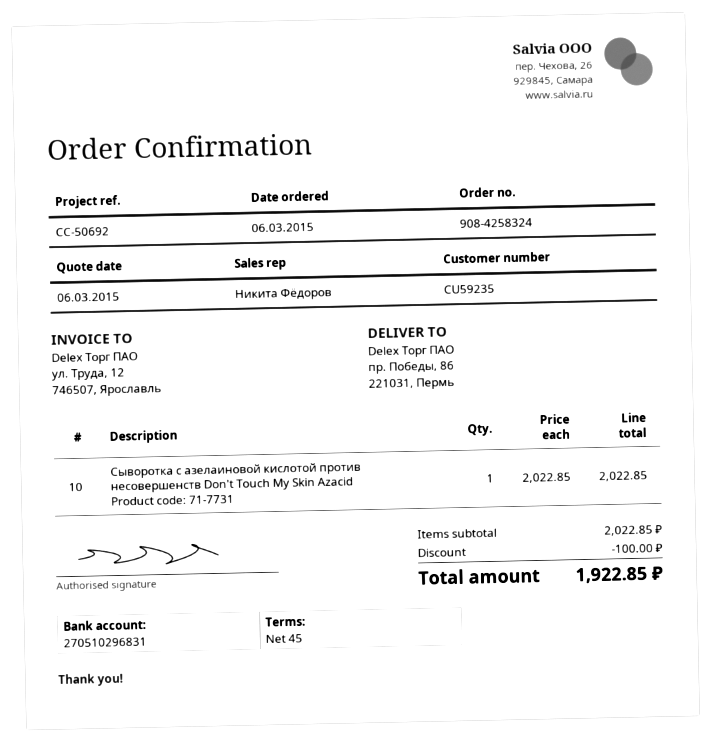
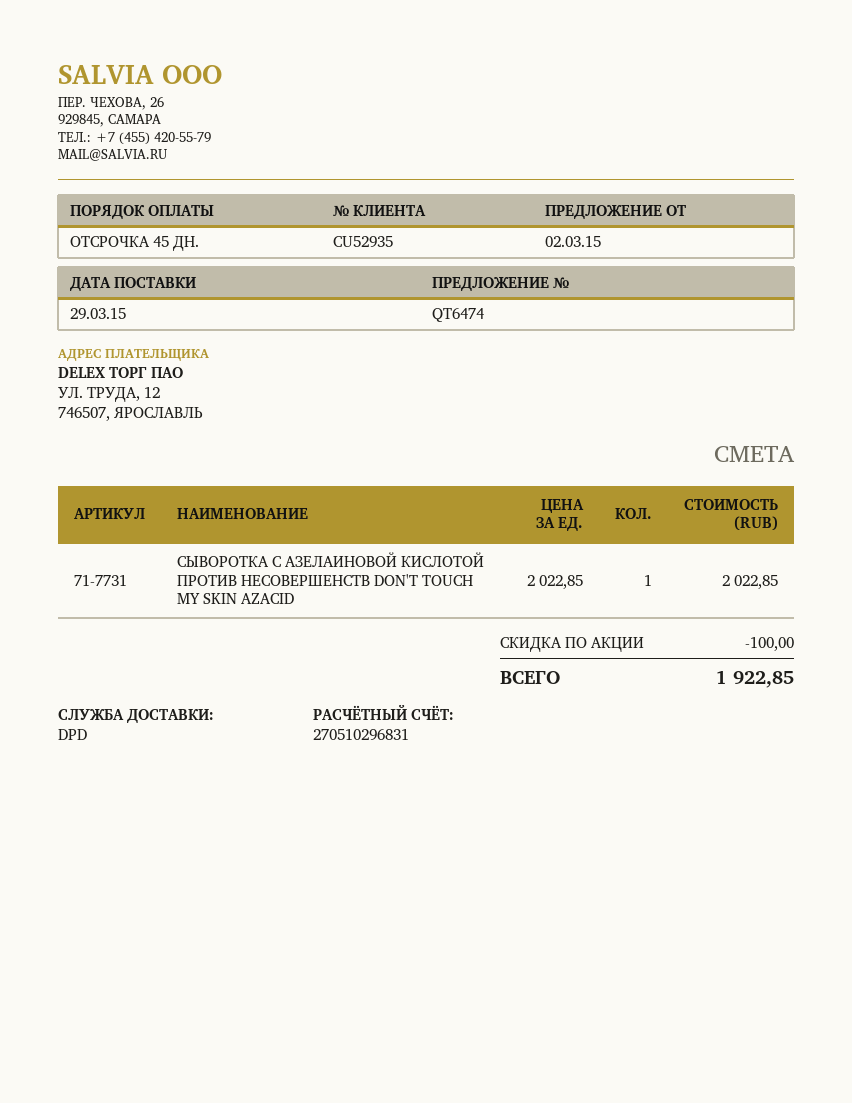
quote date: 2015-03-06 -> 2015-03-02
customer number: CU59235 -> CU52935

